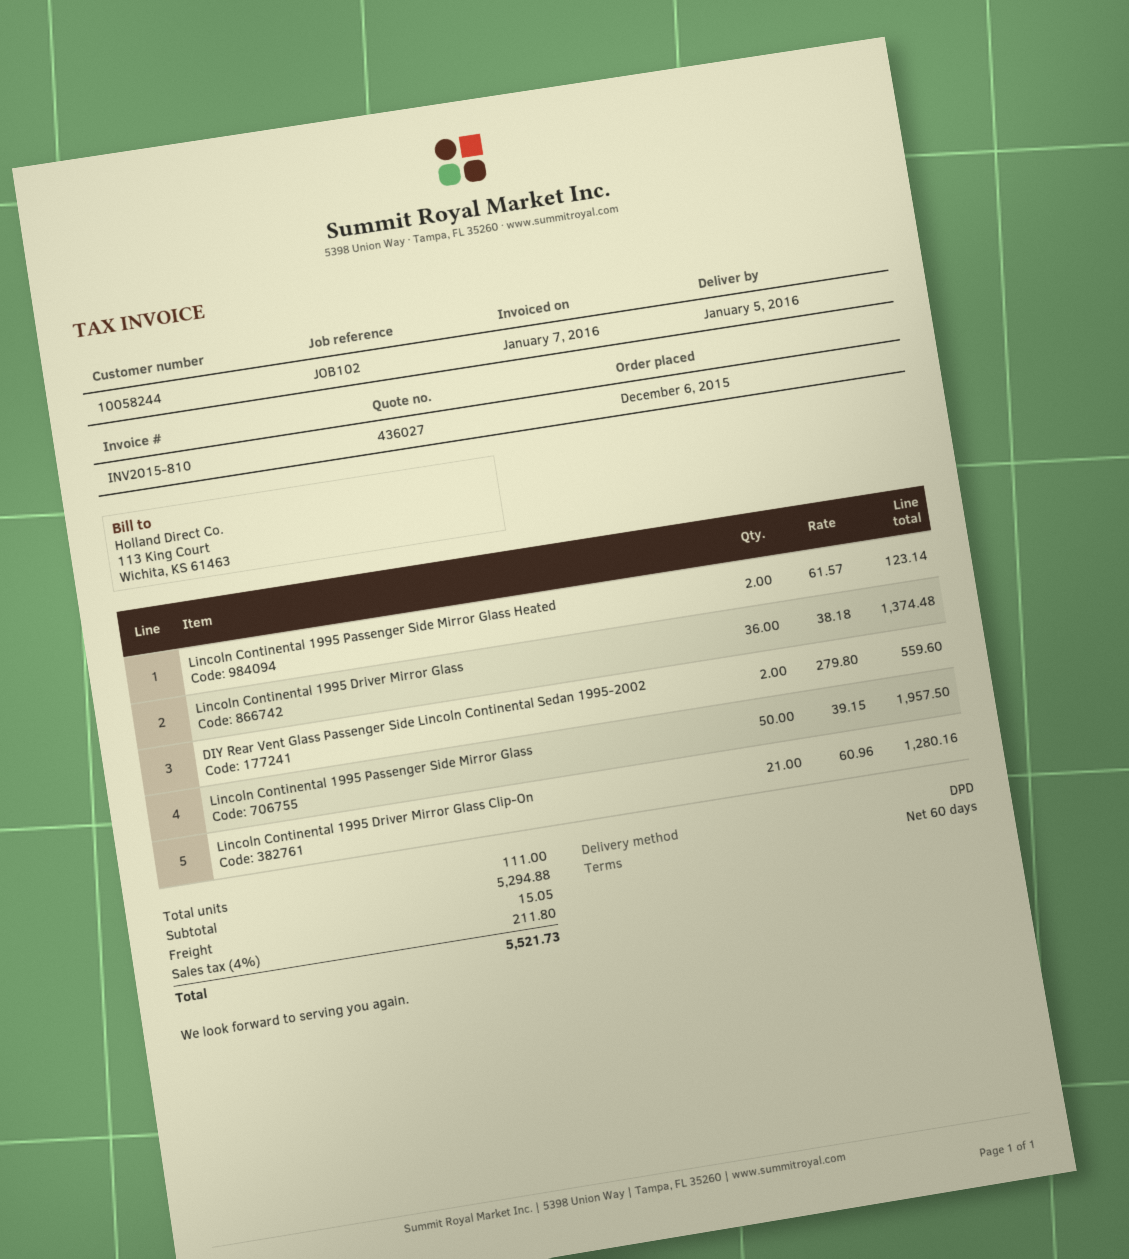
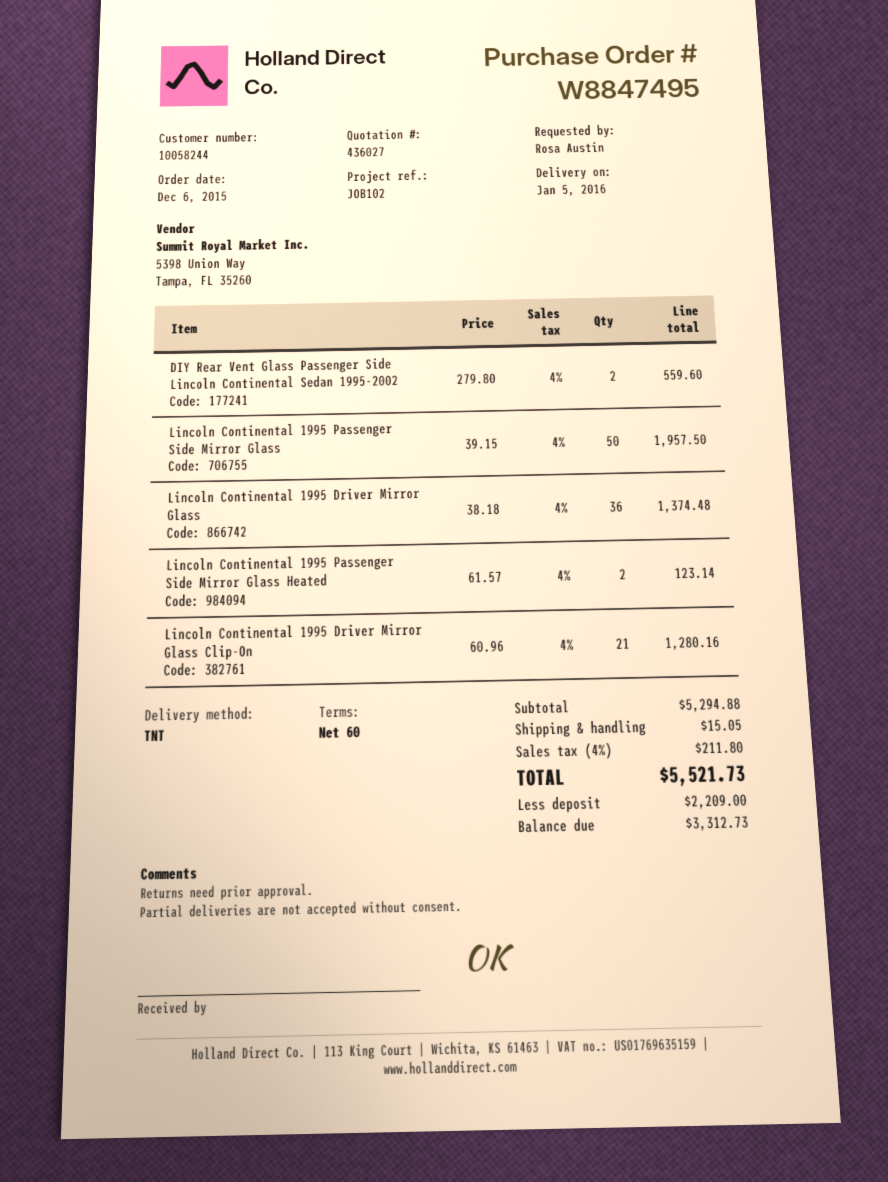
shipping method: DPD -> TNT

